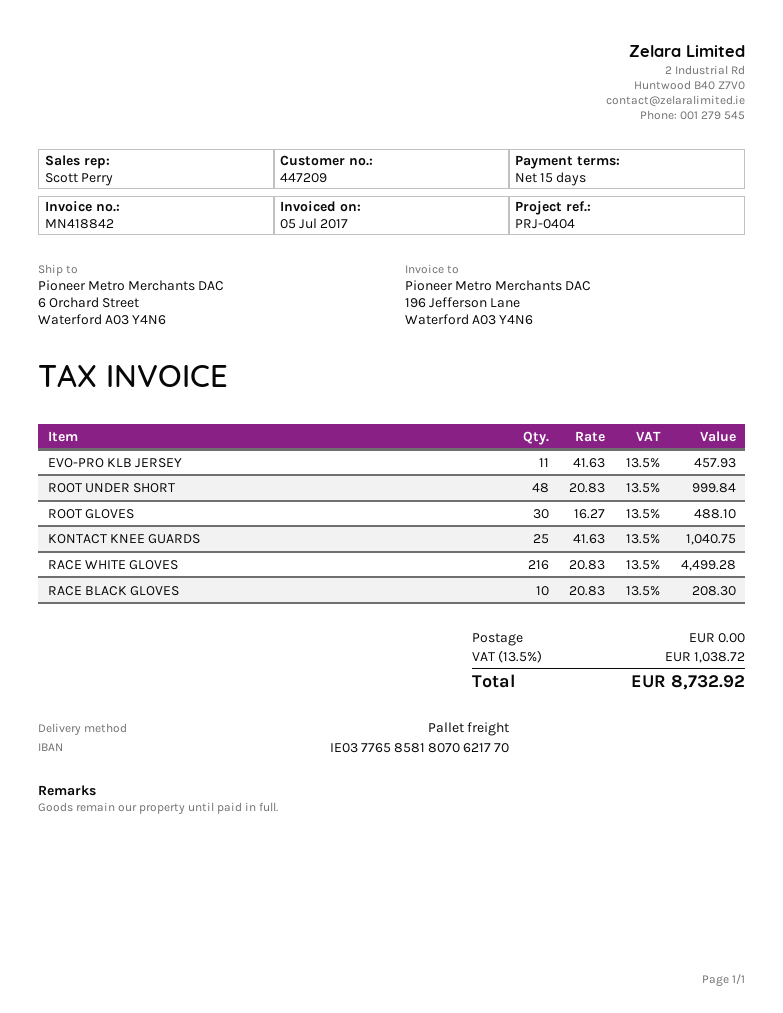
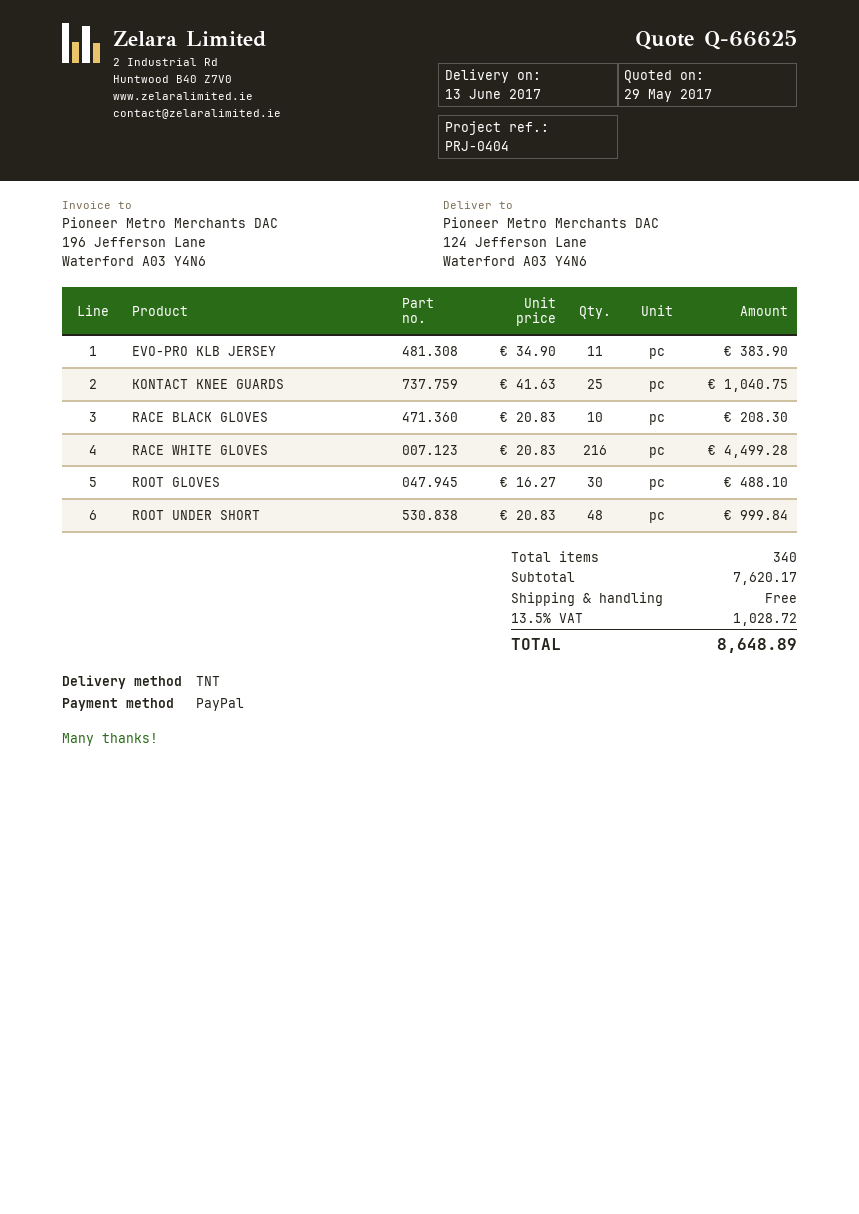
shipping method: pallet freight -> TNT
ship to: 6 Orchard Street, Waterford A03 Y4N6 -> 124 Jefferson Lane, Waterford A03 Y4N6
EVO-PRO KLB JERSEY: 11 x 41.63 = 457.93 -> 11 x 34.90 = 383.90
tax: 13.5% = 1038.72 -> 13.5% = 1028.72
total: 8732.92 -> 8648.89

